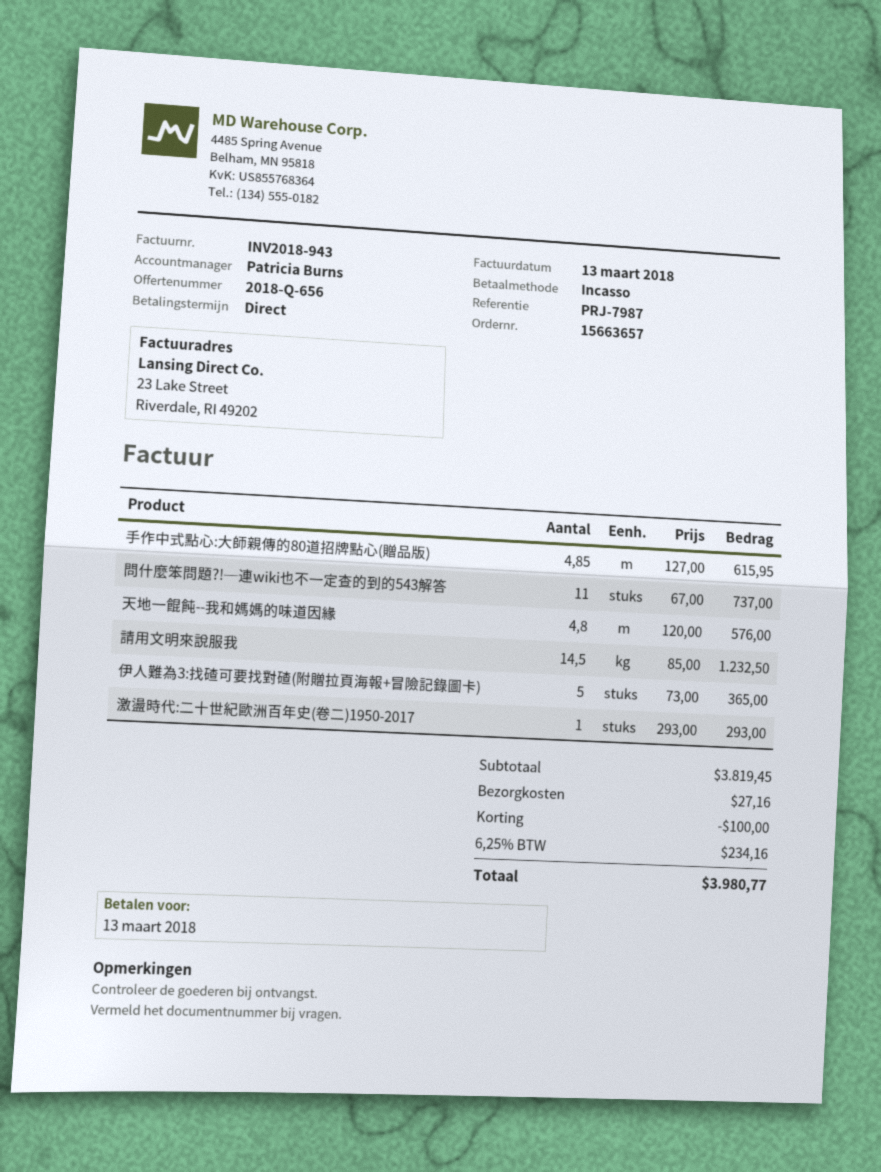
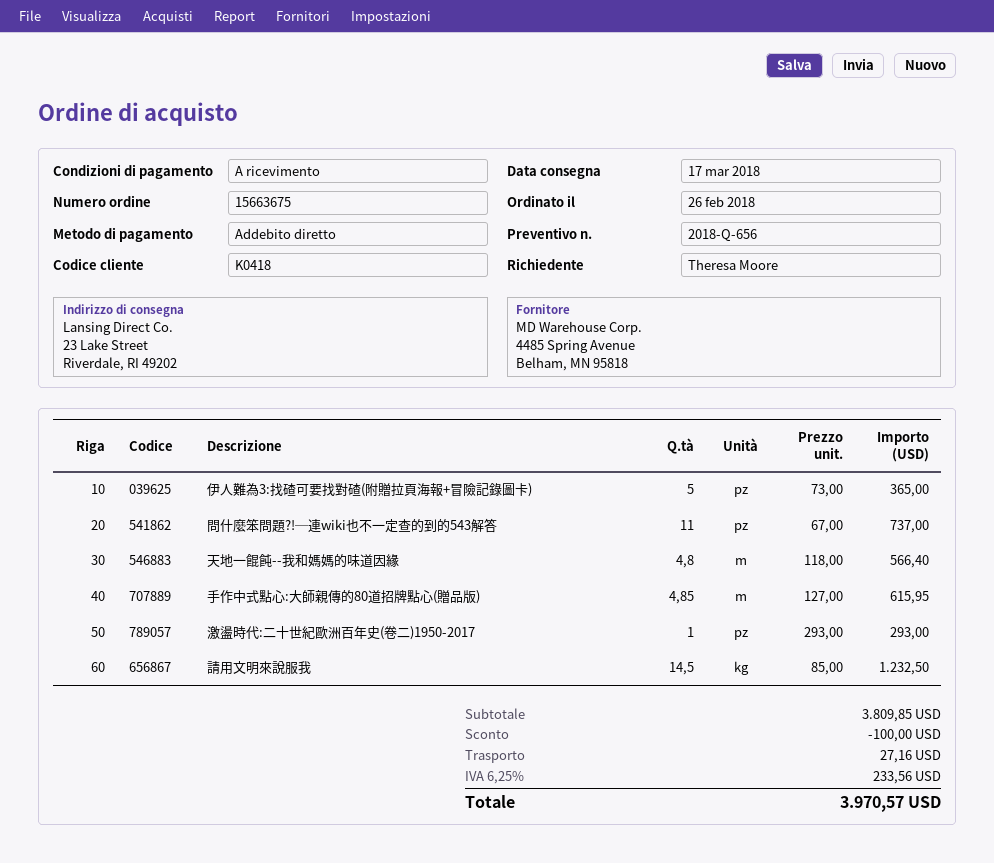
order number: 15663657 -> 15663675
天地一餛飩--我和媽媽的味道因緣: 4.8 x 120.00 = 576.00 -> 4.8 x 118.00 = 566.40
subtotal: 3819.45 -> 3809.85
tax: 6.25% = 234.16 -> 6.25% = 233.56
total: 3980.77 -> 3970.57

